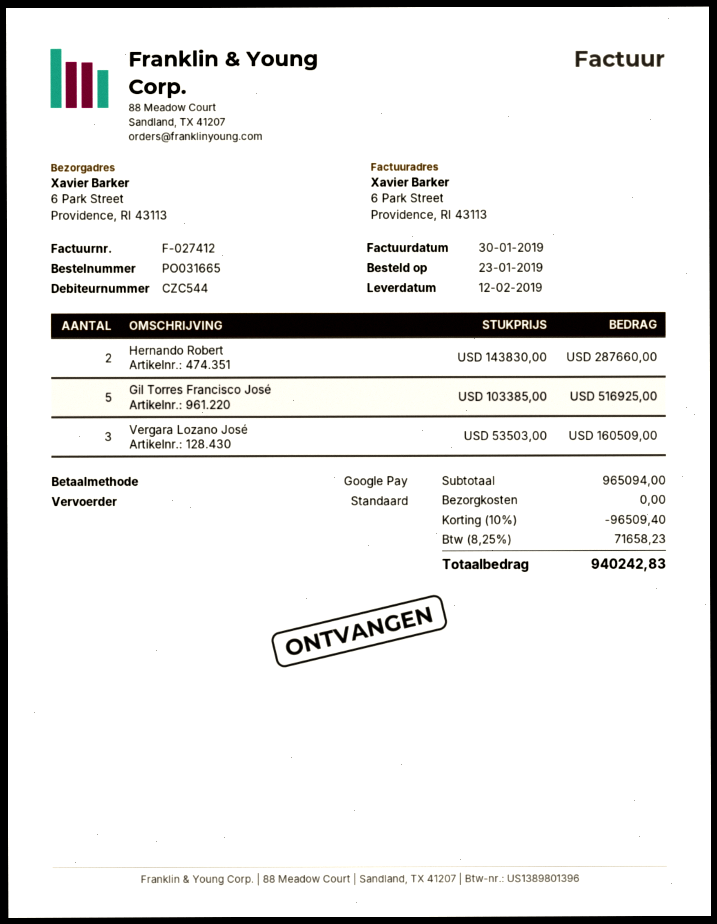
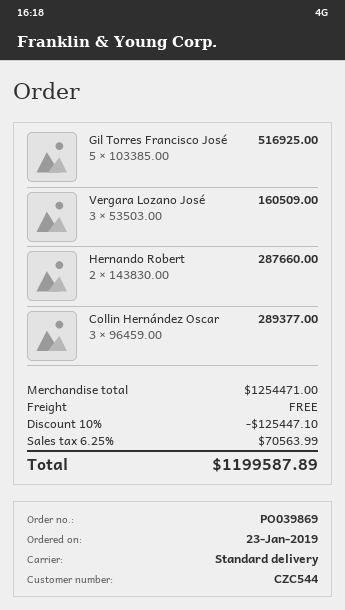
order number: PO031665 -> PO039869
Collin Hernández Oscar: none -> 3 x 96459.00 = 289377.00
subtotal: 965094.00 -> 1254471.00
discount: 10% = 96509.40 -> 10% = 125447.10
tax: 8.25% = 71658.23 -> 6.25% = 70563.99
total: 940242.83 -> 1199587.89

